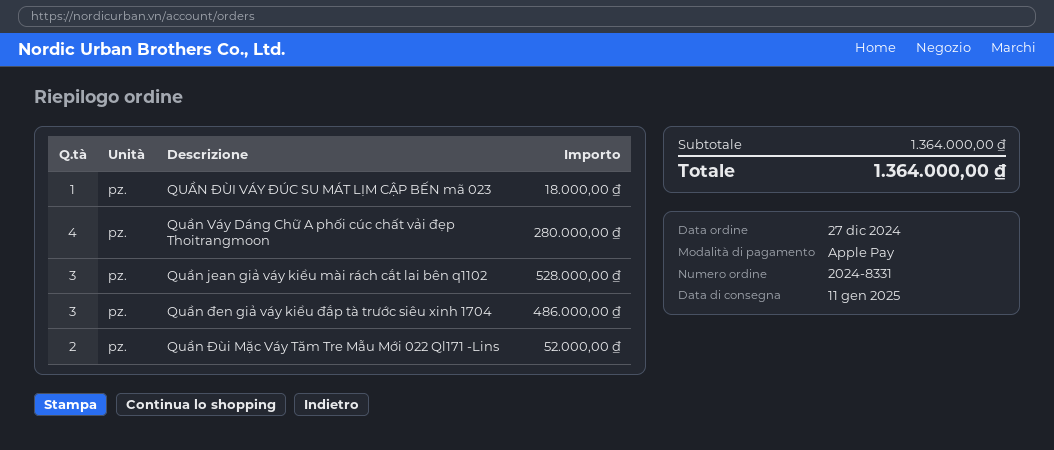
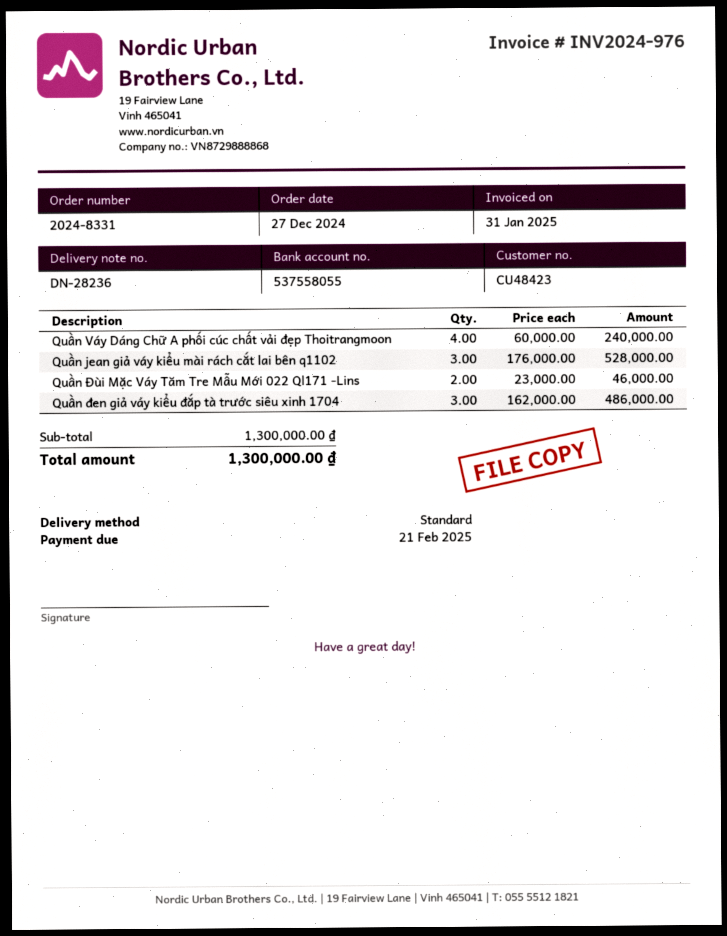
QUẦN ĐÙI VÁY ĐÚC SU MÁT LỊM CẬP BẾN mã 023: 1 for 18000.00 -> none
Quần Váy Dáng Chữ A phối cúc chất vải đẹp Thoitrangmoon: 4 for 280000.00 -> 4 for 240000.00
Quần Đùi Mặc Váy Tăm Tre Mẫu Mới 022 Ql171 -Lins: 2 for 52000.00 -> 2 for 46000.00
subtotal: 1364000.00 -> 1300000.00
total: 1364000.00 -> 1300000.00

